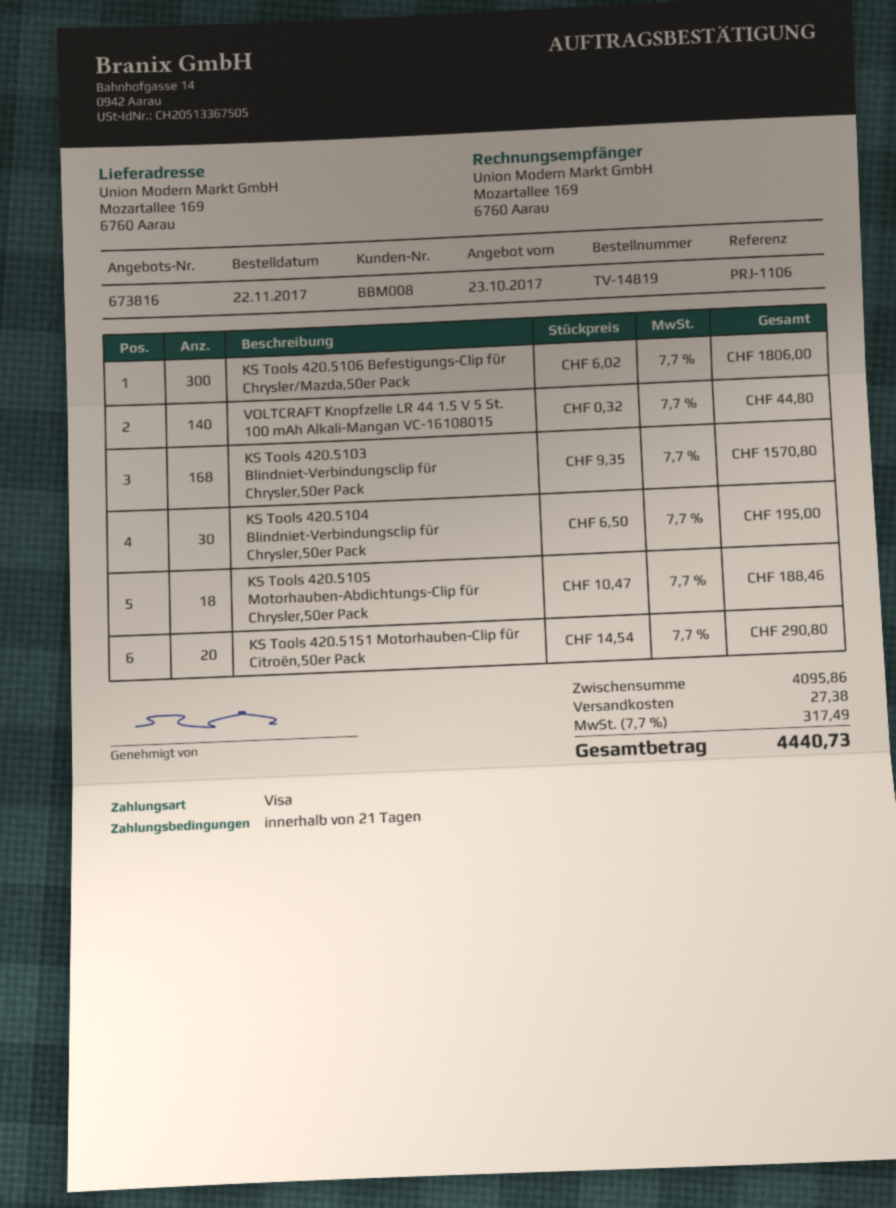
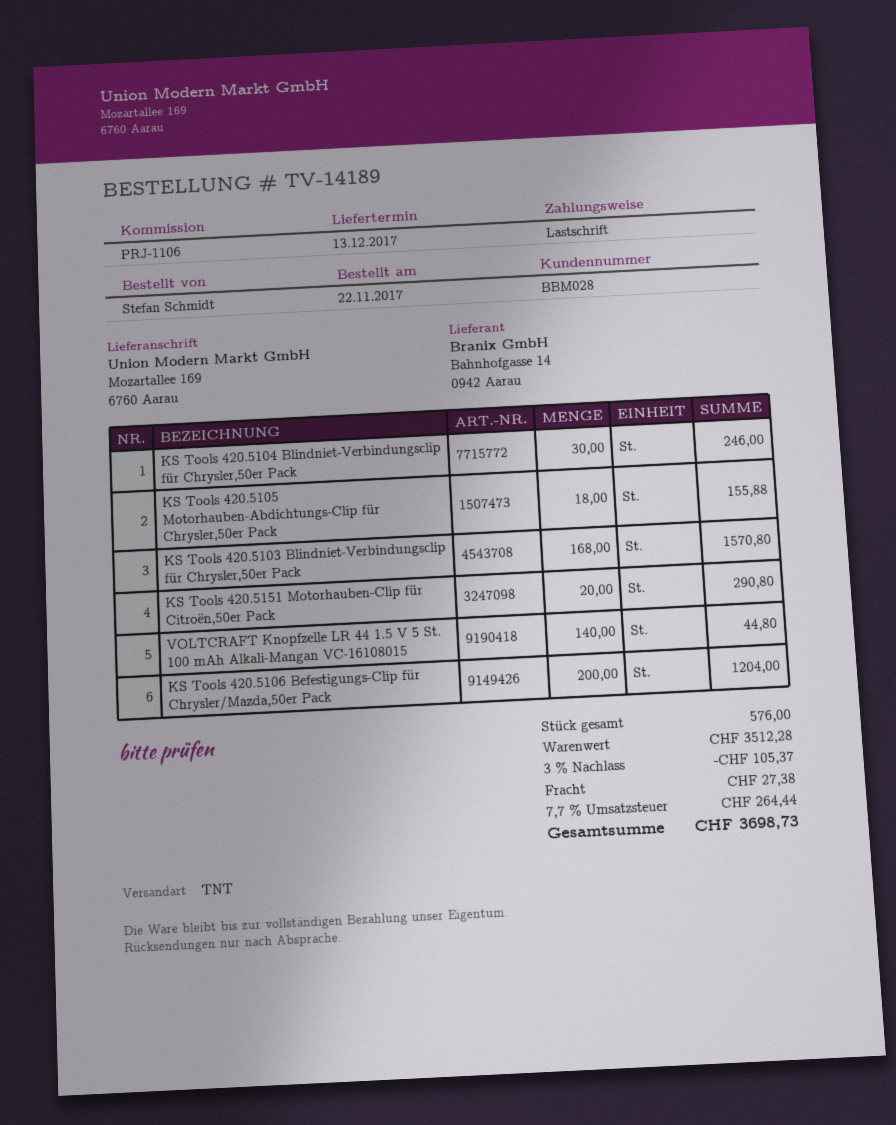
order number: TV-14819 -> TV-14189
customer number: BBM008 -> BBM028
payment method: Visa -> direct debit
KS Tools 420.5106 Befestigungs-Clip für Chrysler/Mazda,50er Pack: 300 for 1806.00 -> 200 for 1204.00
KS Tools 420.5104 Blindniet-Verbindungsclip für Chrysler,50er Pack: 30 for 195.00 -> 30 for 246.00
KS Tools 420.5105 Motorhauben-Abdichtungs-Clip für Chrysler,50er Pack: 18 for 188.46 -> 18 for 155.88
subtotal: 4095.86 -> 3512.28
discount: none -> 3% = 105.37
tax: 7.7% = 317.49 -> 7.7% = 264.44
total: 4440.73 -> 3698.73

